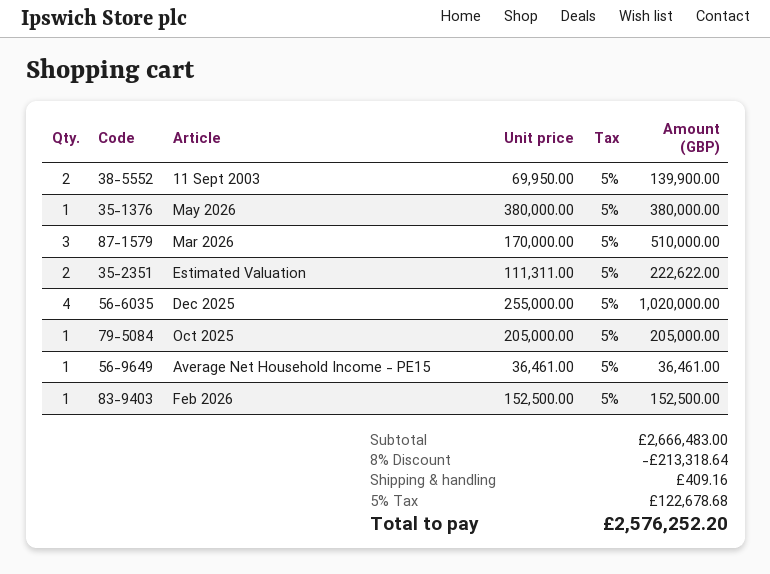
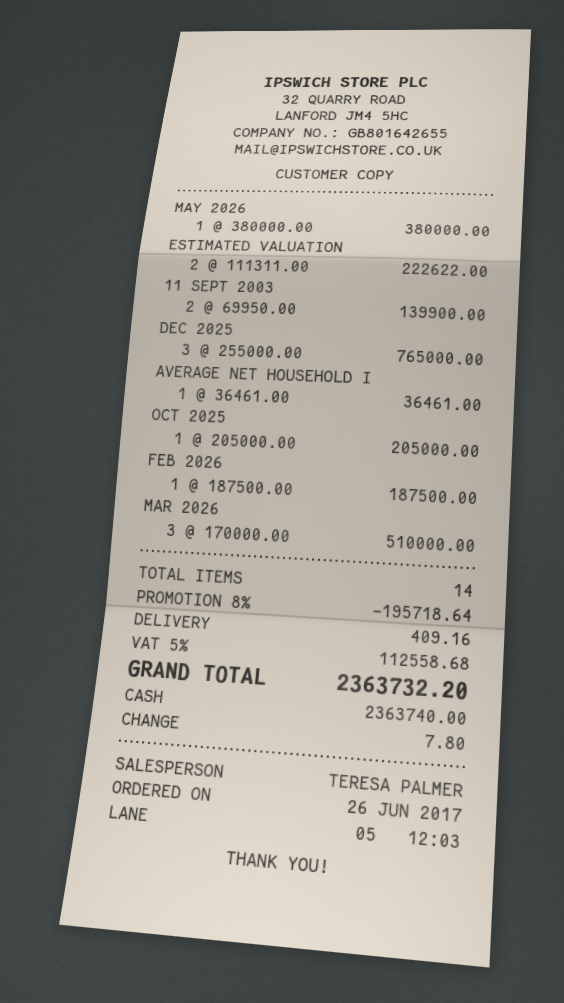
Dec 2025: 4 x 255000.00 = 1020000.00 -> 3 x 255000.00 = 765000.00
Feb 2026: 1 x 152500.00 = 152500.00 -> 1 x 187500.00 = 187500.00
discount: 8% = 213318.64 -> 8% = 195718.64
tax: 5% = 122678.68 -> 5% = 112558.68
total: 2576252.20 -> 2363732.20

